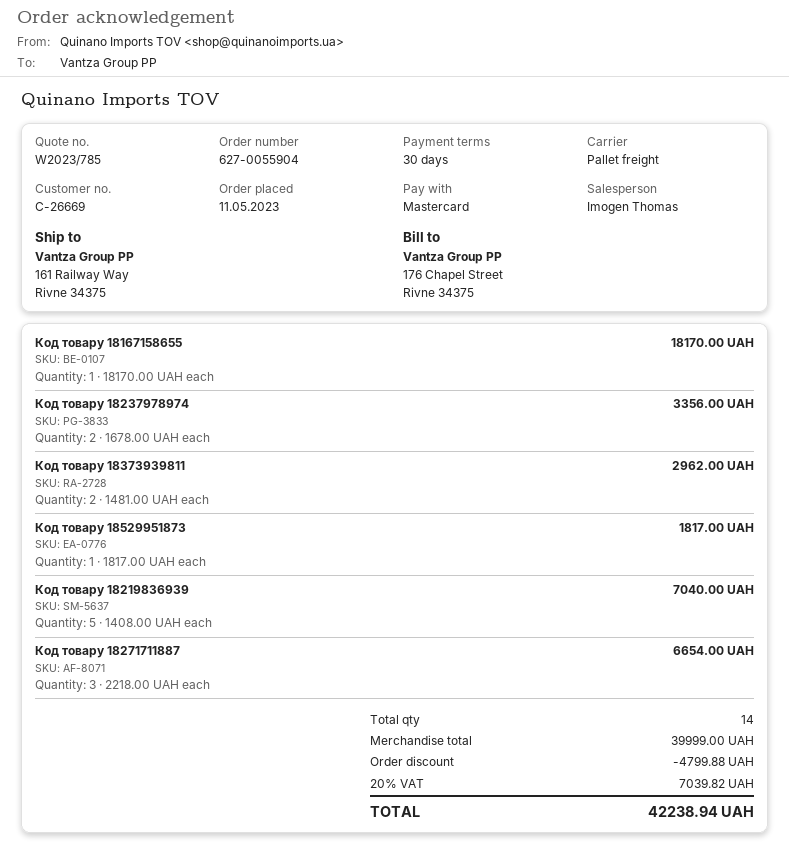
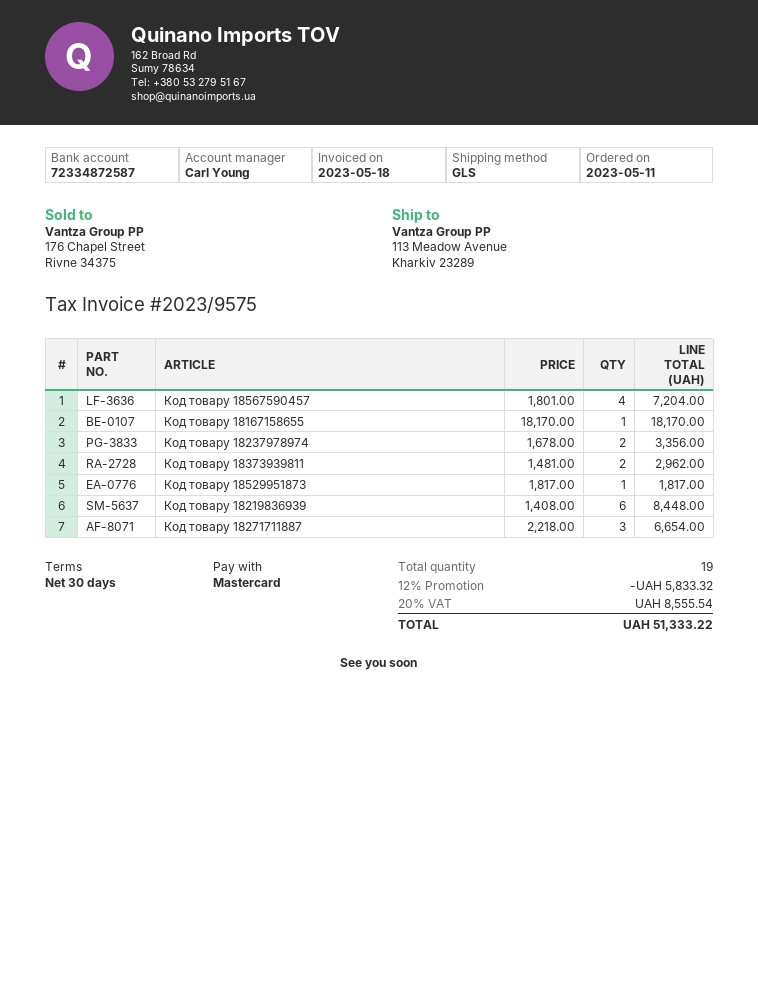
sales rep: Imogen Thomas -> Carl Young
shipping method: pallet freight -> GLS
ship to: 161 Railway Way, Rivne 34375 -> 113 Meadow Avenue, Kharkiv 23289
Код товару 18219836939: 5 x 1408.00 = 7040.00 -> 6 x 1408.00 = 8448.00
Код товару 18567590457: none -> 4 x 1801.00 = 7204.00
total quantity: 14 -> 19
discount: 4799.88 -> 5833.32
tax: 20% = 7039.82 -> 20% = 8555.54
total: 42238.94 -> 51333.22

